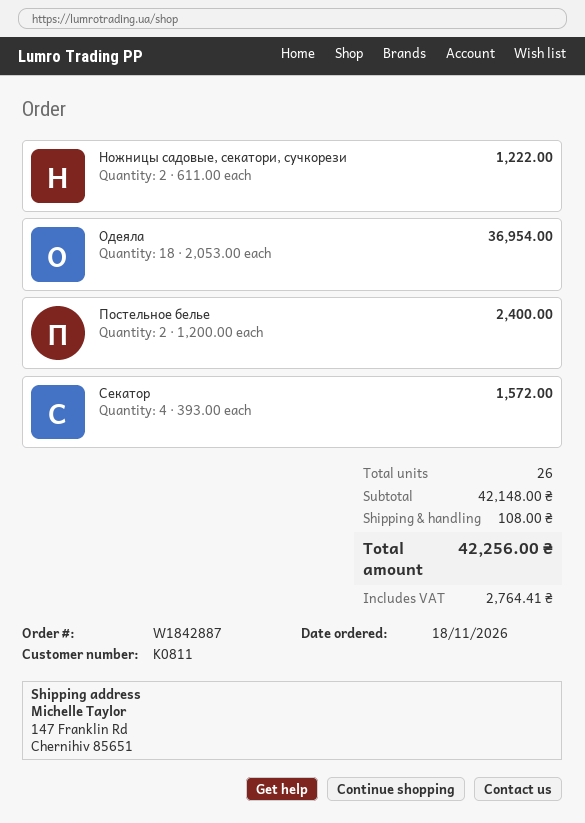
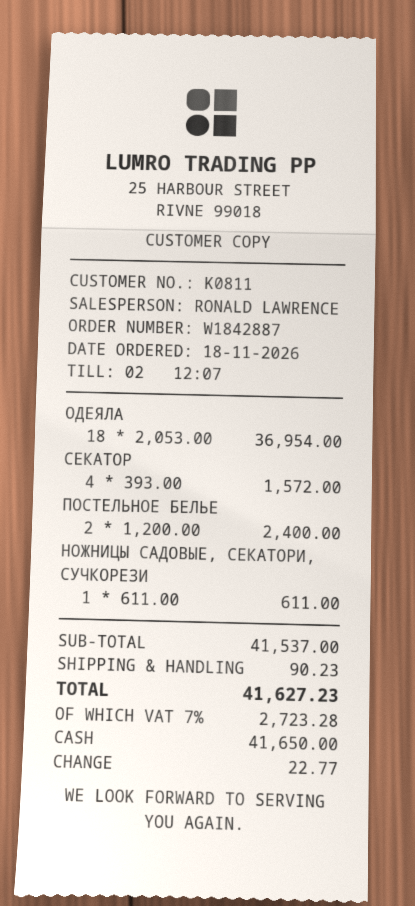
Ножницы садовые, секатори, сучкорези: 2 x 611.00 = 1222.00 -> 1 x 611.00 = 611.00
subtotal: 42148.00 -> 41537.00
shipping: 108.00 -> 90.23
tax: 2764.41 -> 2723.28
total: 42256.00 -> 41627.23

